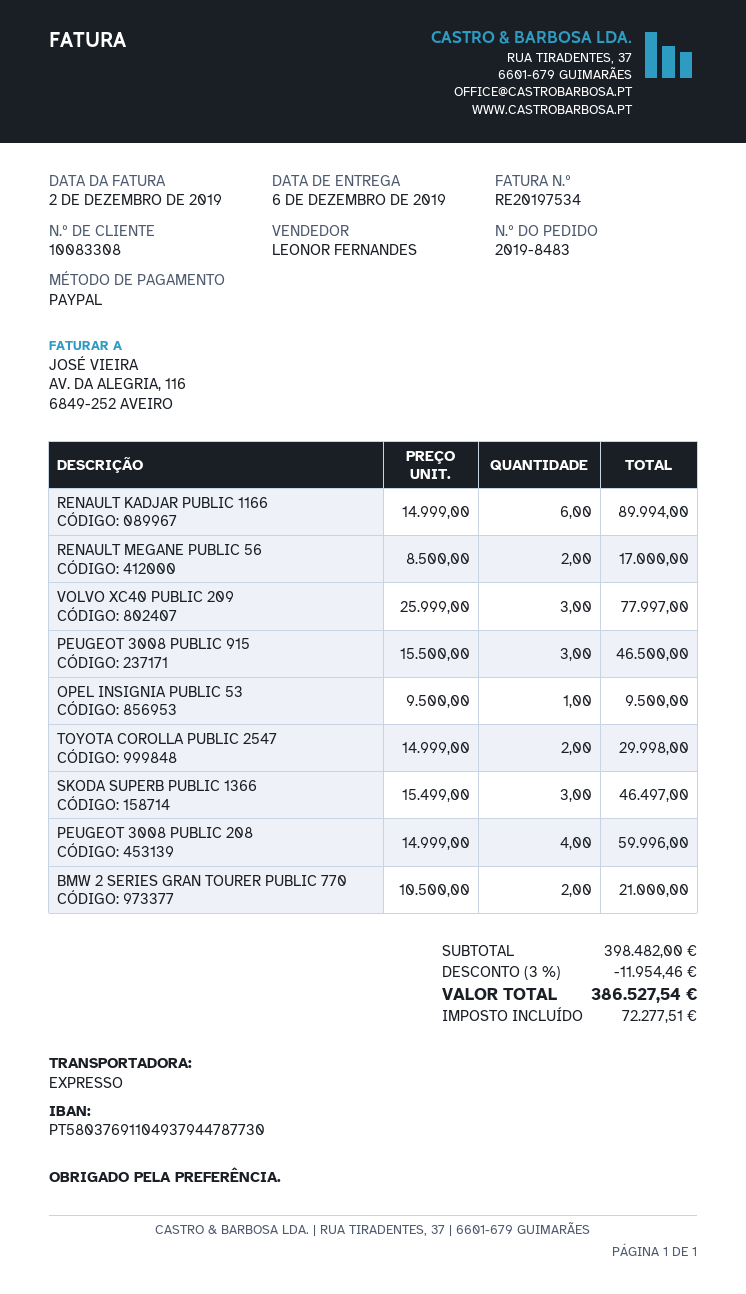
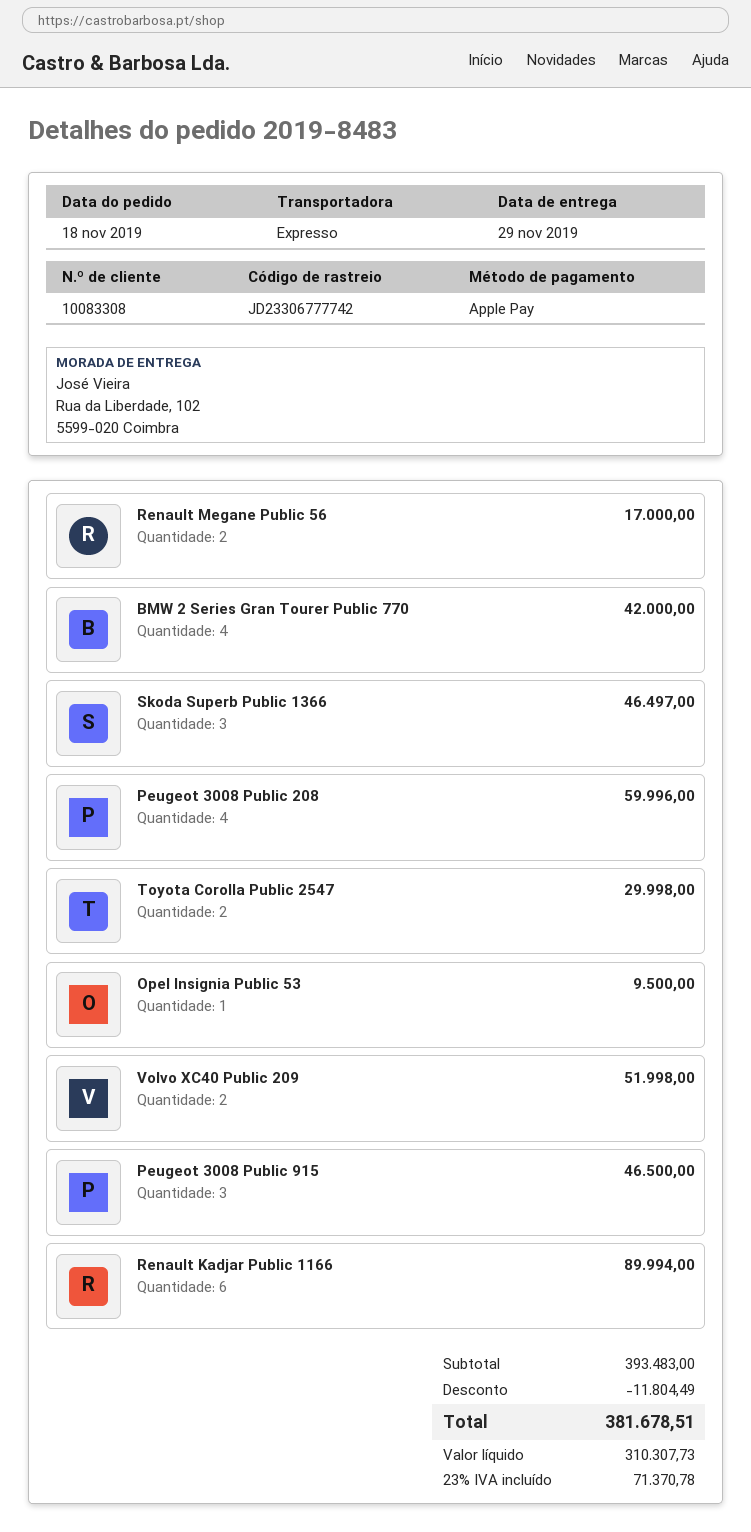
delivery date: 2019-12-06 -> 2019-11-29
payment method: PayPal -> Apple Pay
VOLVO XC40 PUBLIC 209: 3 for 77997.00 -> 2 for 51998.00
BMW 2 SERIES GRAN TOURER PUBLIC 770: 2 for 21000.00 -> 4 for 42000.00
subtotal: 398482.00 -> 393483.00
discount: 11954.46 -> 11804.49
tax: 72277.51 -> 71370.78
total: 386527.54 -> 381678.51

